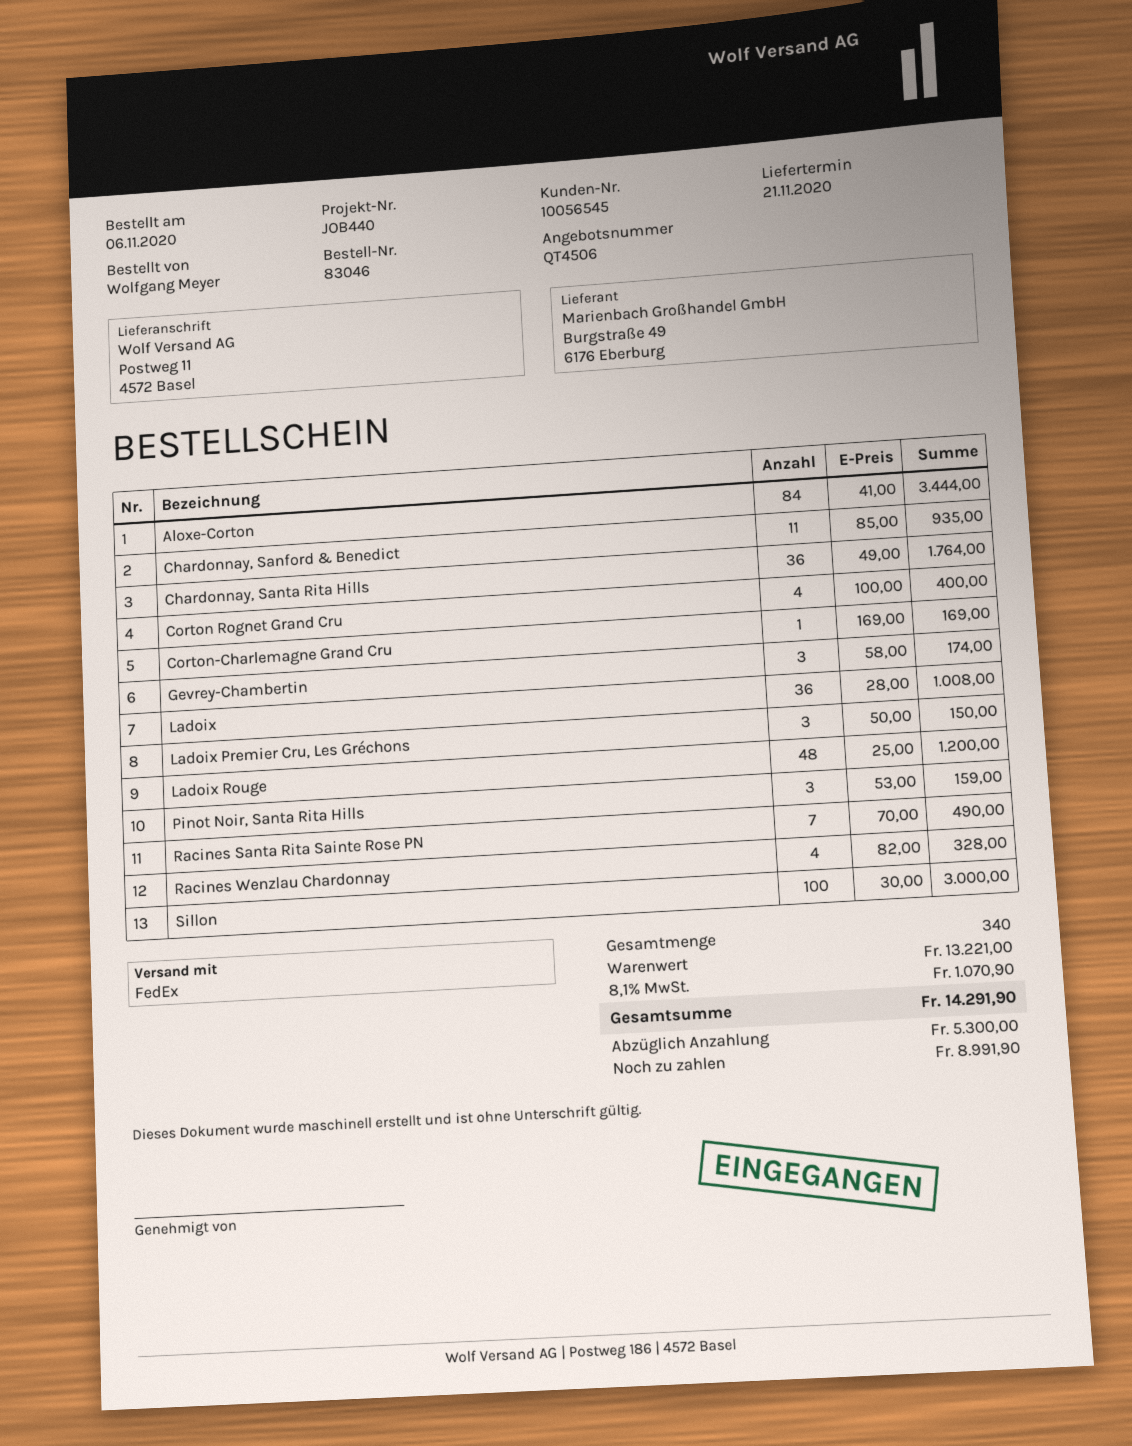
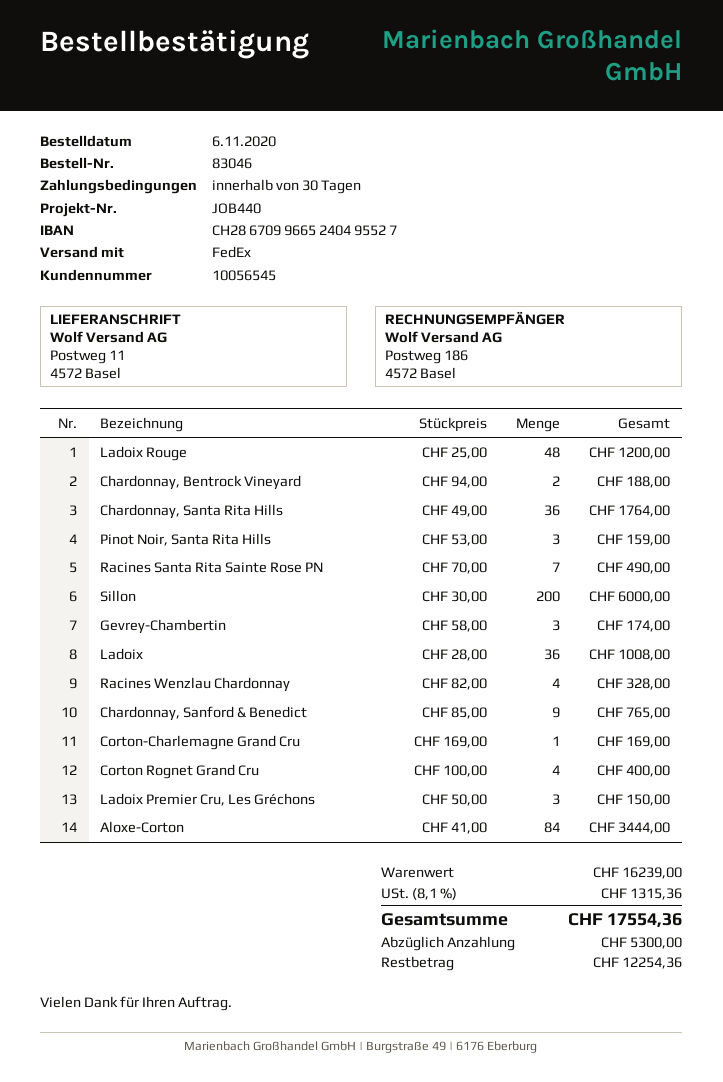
Chardonnay, Sanford & Benedict: 11 x 85.00 = 935.00 -> 9 x 85.00 = 765.00
Sillon: 100 x 30.00 = 3000.00 -> 200 x 30.00 = 6000.00
Chardonnay, Bentrock Vineyard: none -> 2 x 94.00 = 188.00
subtotal: 13221.00 -> 16239.00
tax: 8.1% = 1070.90 -> 8.1% = 1315.36
total: 14291.90 -> 17554.36
balance: 8991.90 -> 12254.36

